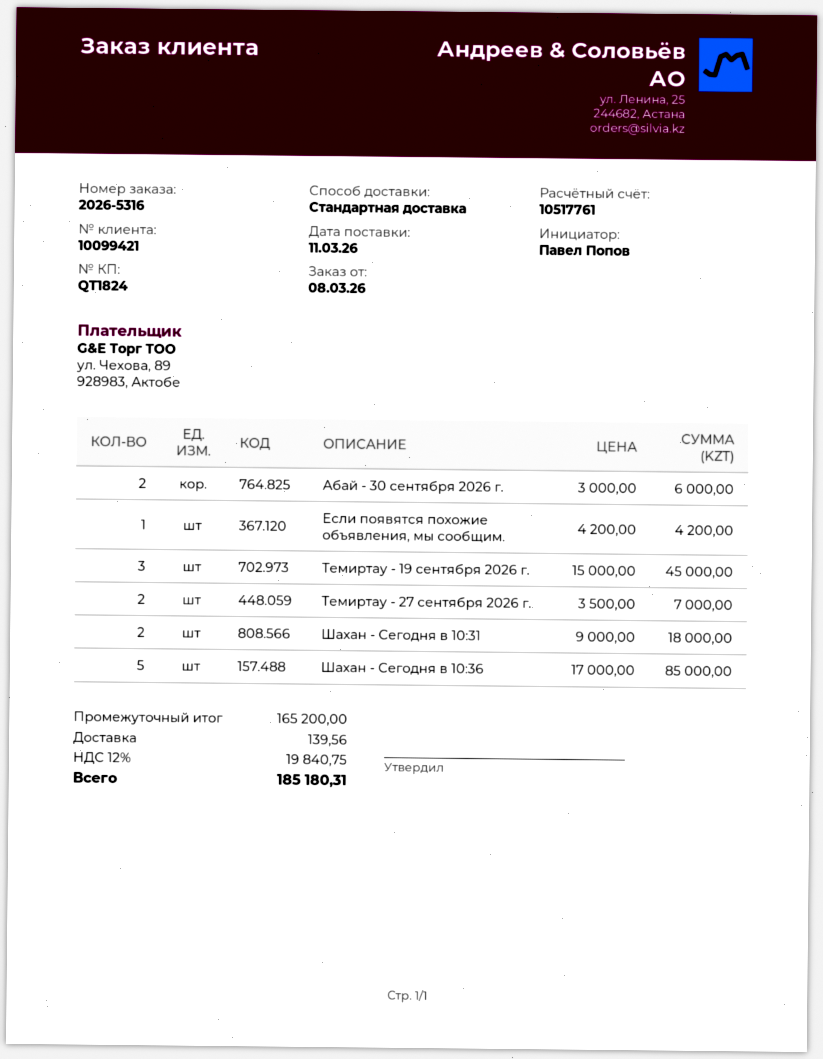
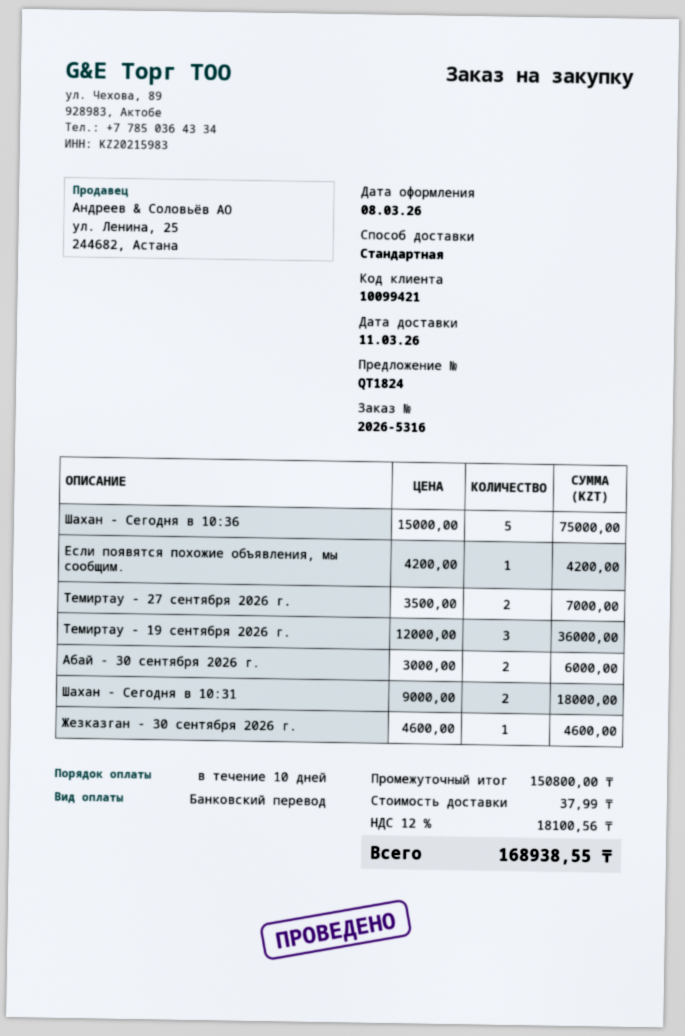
Темиртау - 19 сентября 2026 г.: 3 x 15000.00 = 45000.00 -> 3 x 12000.00 = 36000.00
Шахан - Сегодня в 10:36: 5 x 17000.00 = 85000.00 -> 5 x 15000.00 = 75000.00
Жезказган - 30 сентября 2026 г.: none -> 1 x 4600.00 = 4600.00
subtotal: 165200.00 -> 150800.00
shipping: 139.56 -> 37.99
tax: 12% = 19840.75 -> 12% = 18100.56
total: 185180.31 -> 168938.55

